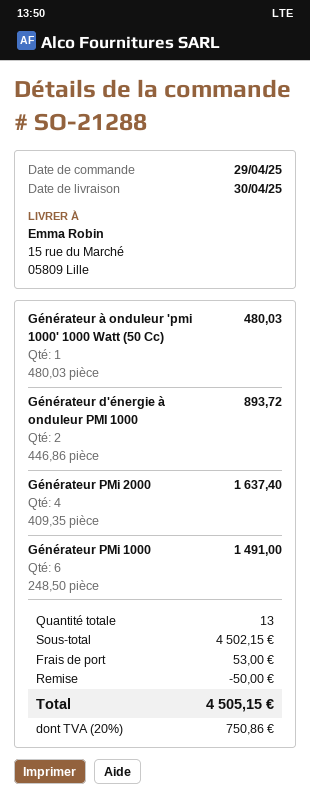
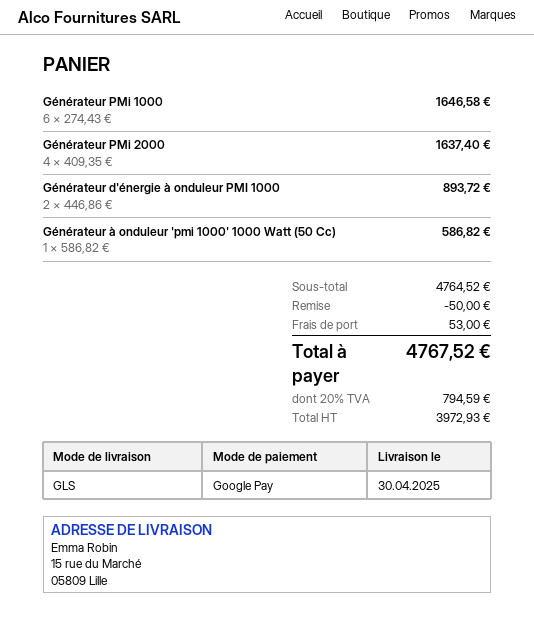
Générateur à onduleur 'pmi 1000' 1000 Watt (50 Cc): 1 x 480.03 = 480.03 -> 1 x 586.82 = 586.82
Générateur PMi 1000: 6 x 248.50 = 1491.00 -> 6 x 274.43 = 1646.58
subtotal: 4502.15 -> 4764.52
tax: 20% = 750.86 -> 20% = 794.59
total: 4505.15 -> 4767.52

